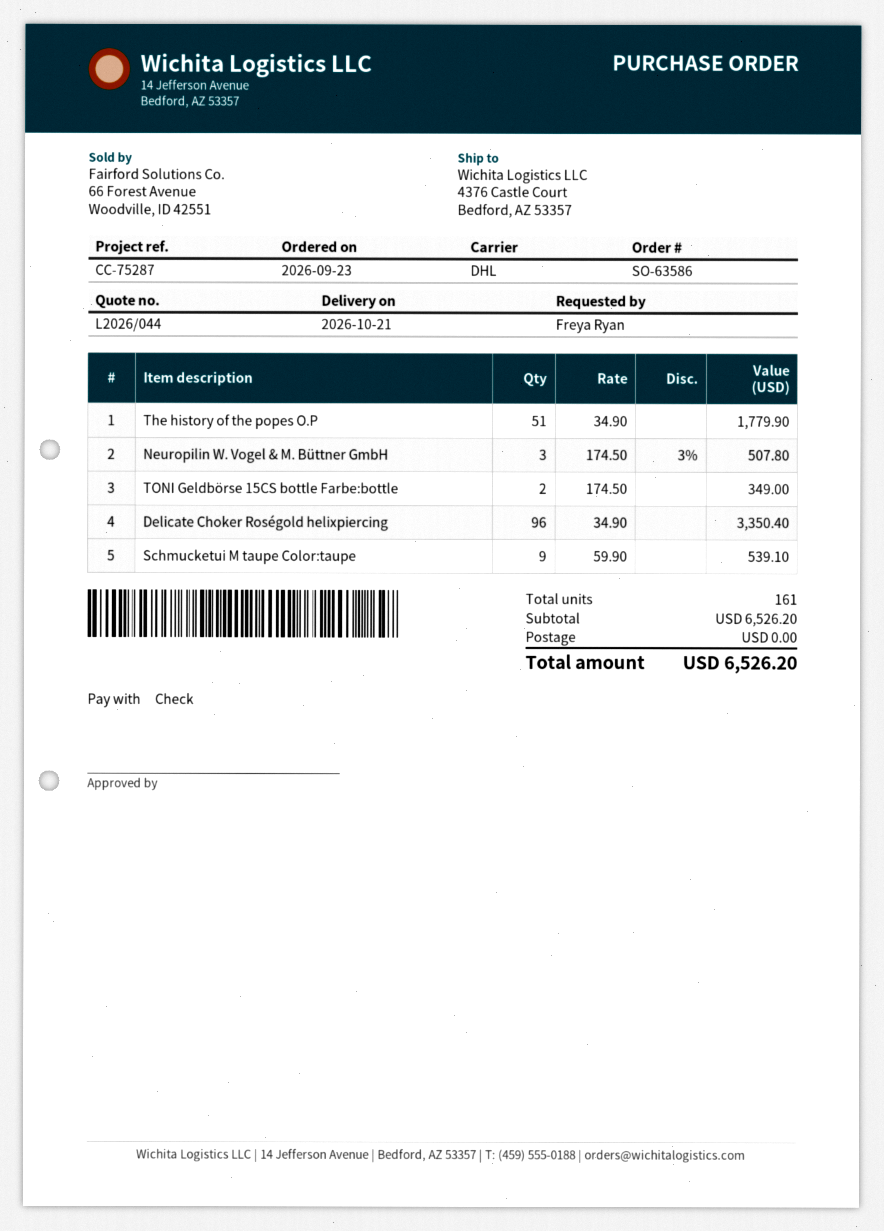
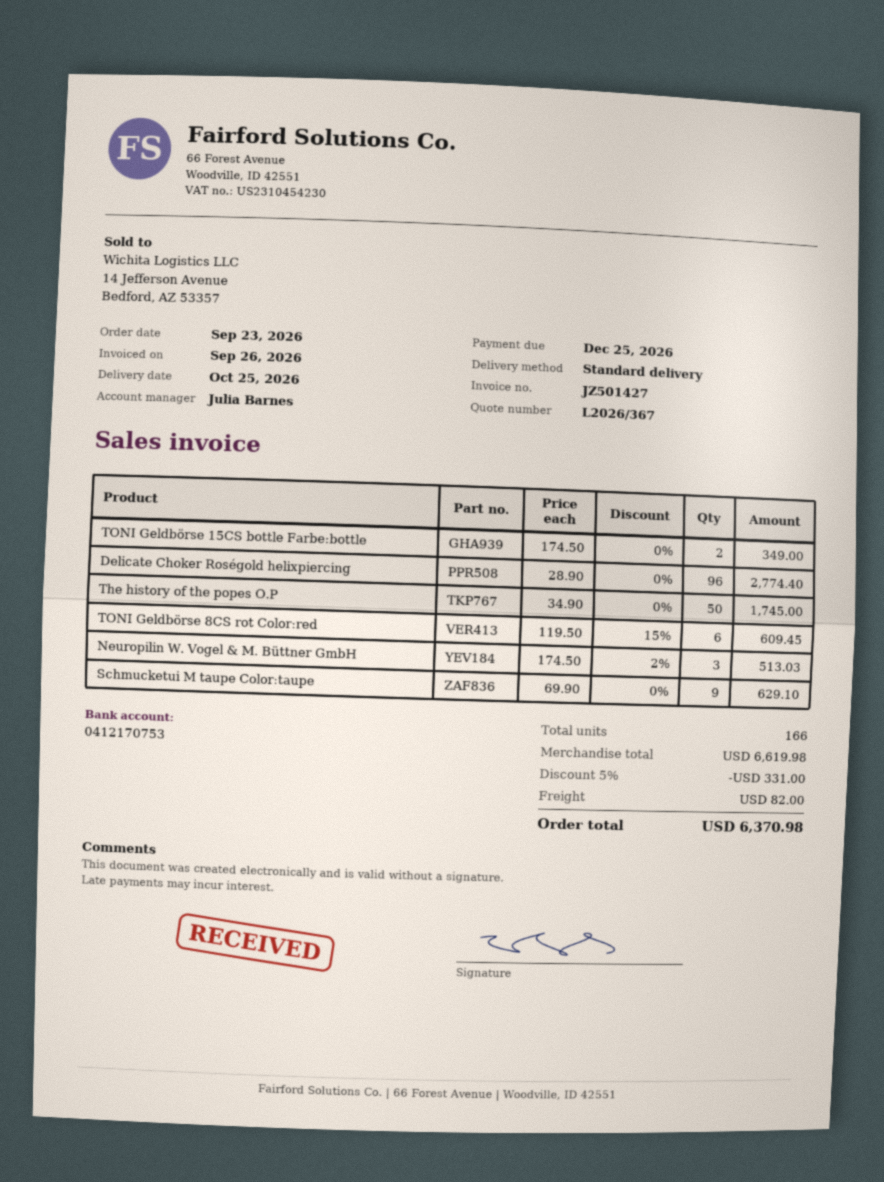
quote number: L2026/044 -> L2026/367
delivery date: 2026-10-21 -> 2026-10-25
shipping method: DHL -> standard
The history of the popes O.P: 51 x 34.90 = 1779.90 -> 50 x 34.90 = 1745.00
Neuropilin W. Vogel & M. Büttner GmbH: 3 x 174.50 - 3% = 507.80 -> 3 x 174.50 - 2% = 513.03
Delicate Choker Roségold helixpiercing: 96 x 34.90 = 3350.40 -> 96 x 28.90 = 2774.40
Schmucketui M taupe Color:taupe: 9 x 59.90 = 539.10 -> 9 x 69.90 = 629.10
TONI Geldbörse 8CS rot Color:red: none -> 6 x 119.50 - 15% = 609.45
total quantity: 161 -> 166
subtotal: 6526.20 -> 6619.98
discount: none -> 5% = 331.00
shipping: 0.00 -> 82.00
total: 6526.20 -> 6370.98

